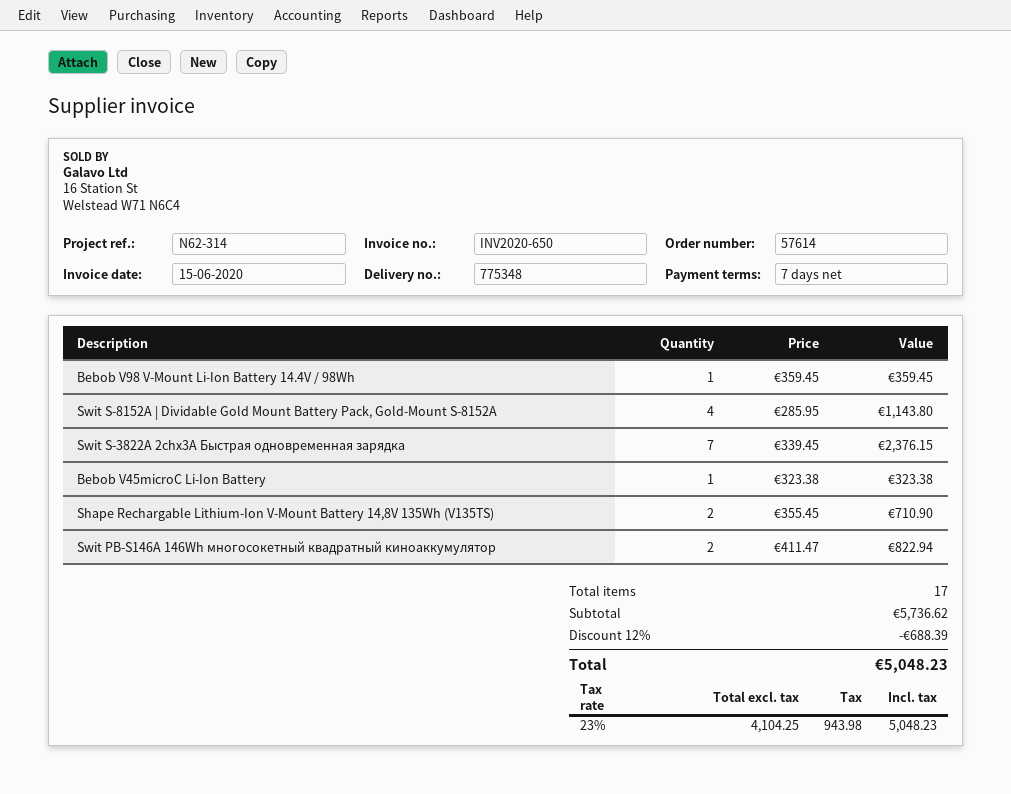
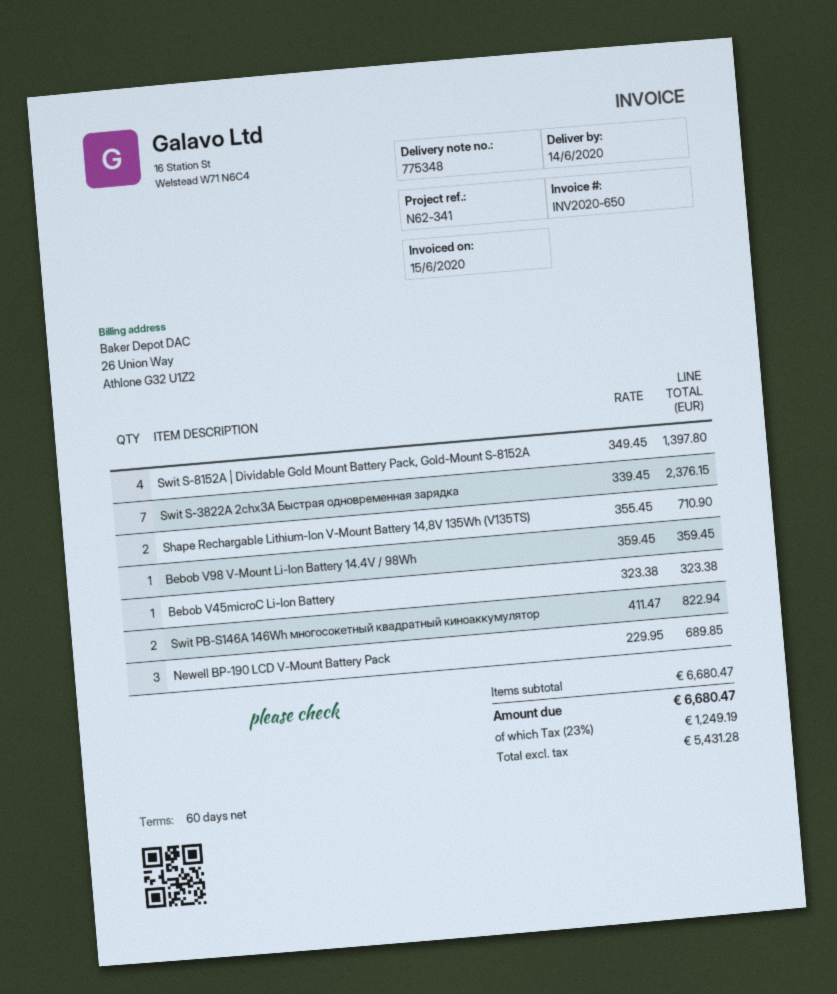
payment terms: 7 days -> 60 days
reference: N62-314 -> N62-341
Swit S-8152A | Dividable Gold Mount Battery Pack, Gold-Mount S-8152A: 4 x 285.95 = 1143.80 -> 4 x 349.45 = 1397.80
Newell BP-190 LCD V-Mount Battery Pack: none -> 3 x 229.95 = 689.85
subtotal: 5736.62 -> 6680.47
discount: 12% = 688.39 -> none
net: 4104.25 -> 5431.28
tax: 23% = 943.98 -> 23% = 1249.19
total: 5048.23 -> 6680.47

